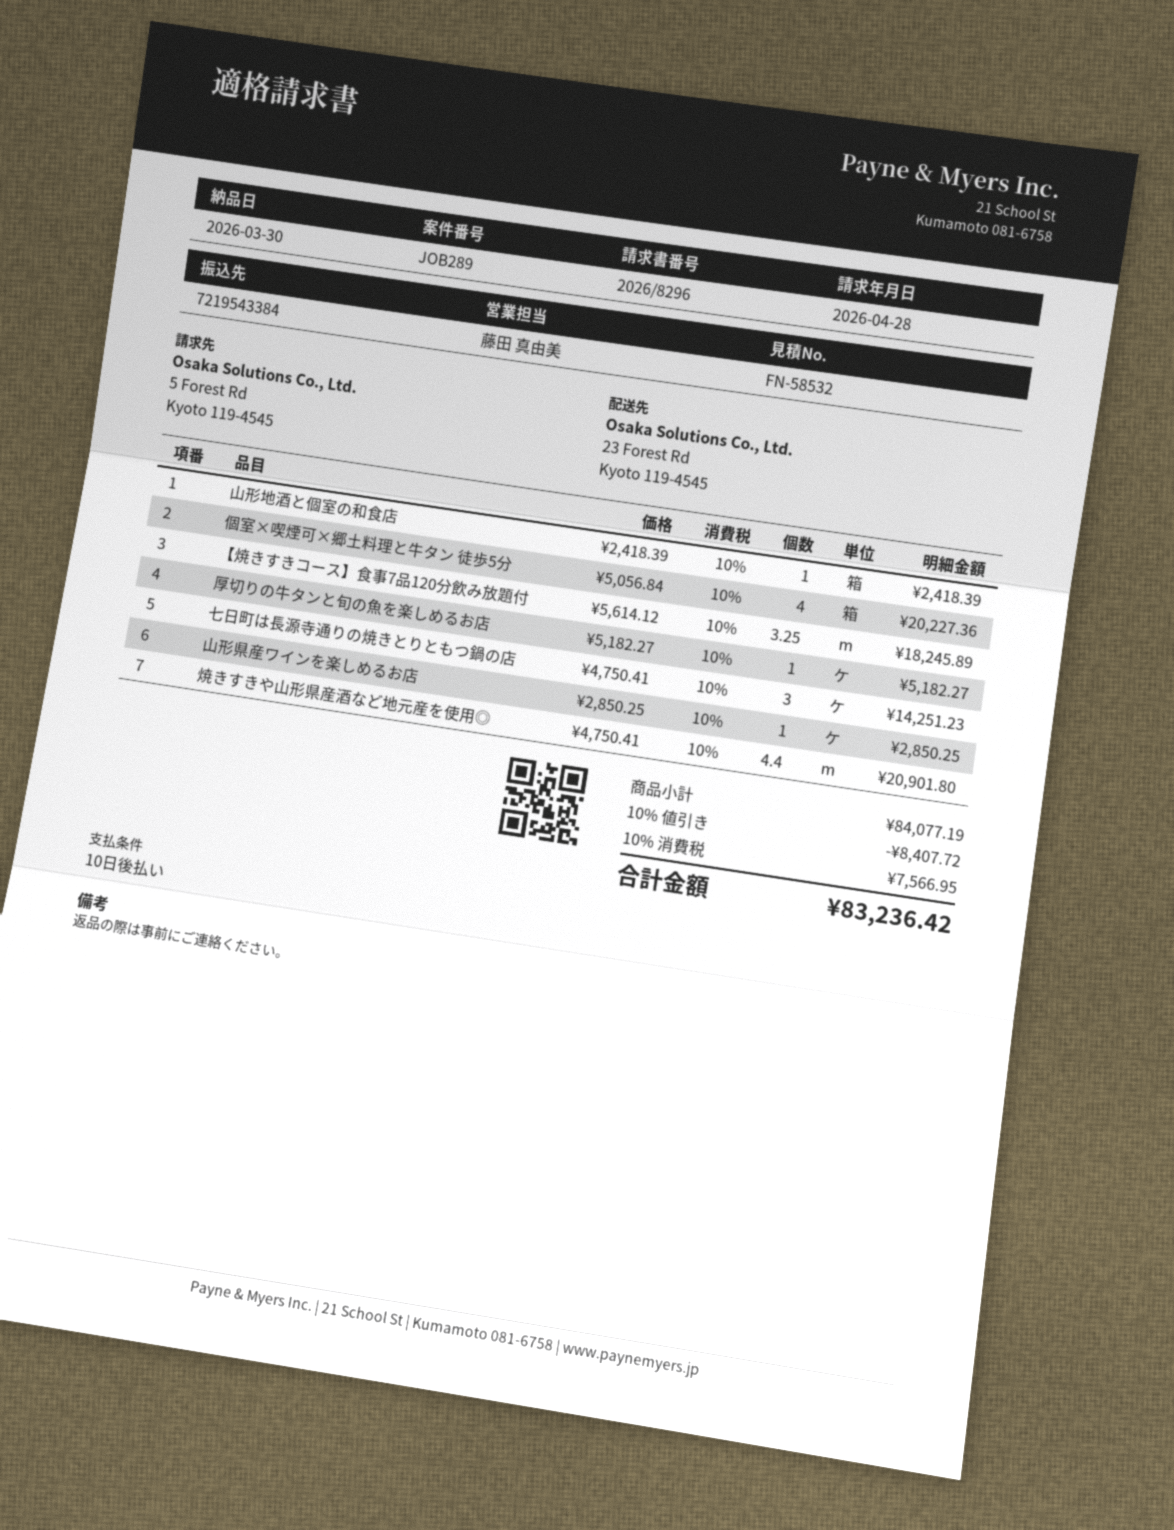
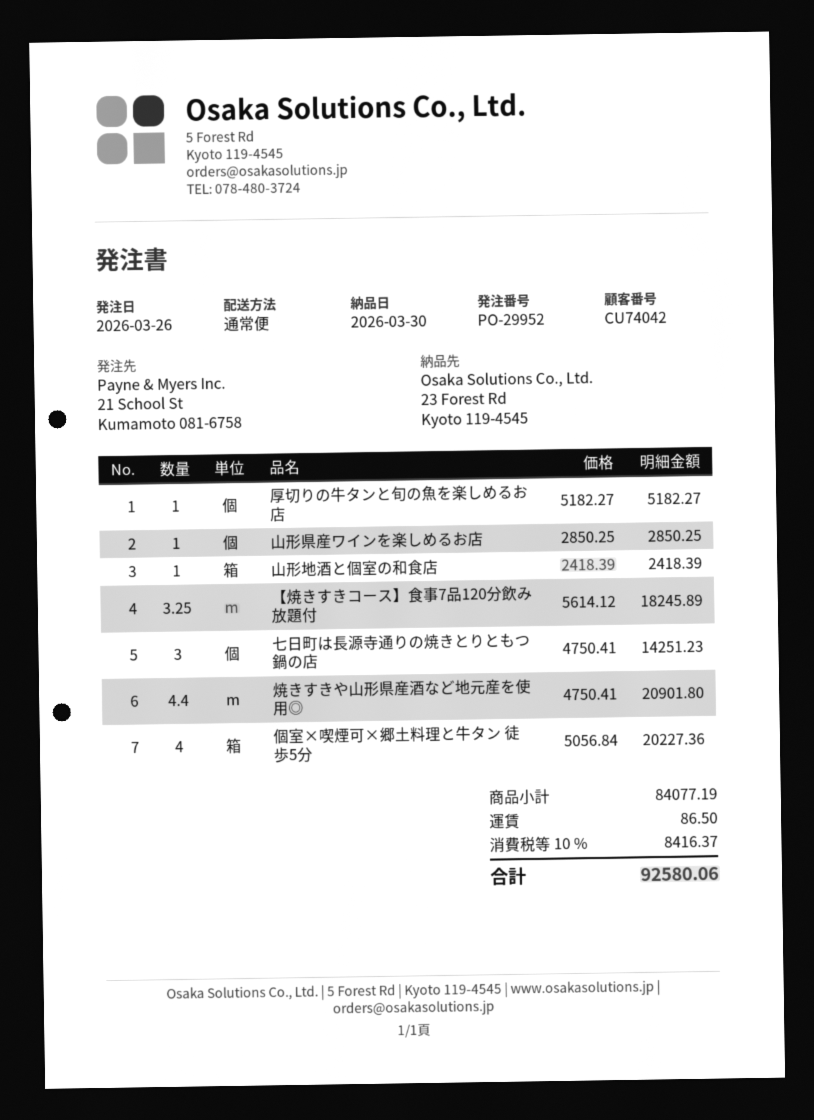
discount: 10% = 8407.72 -> none
shipping: none -> 86.50
tax: 10% = 7566.95 -> 10% = 8416.37
total: 83236.42 -> 92580.06

